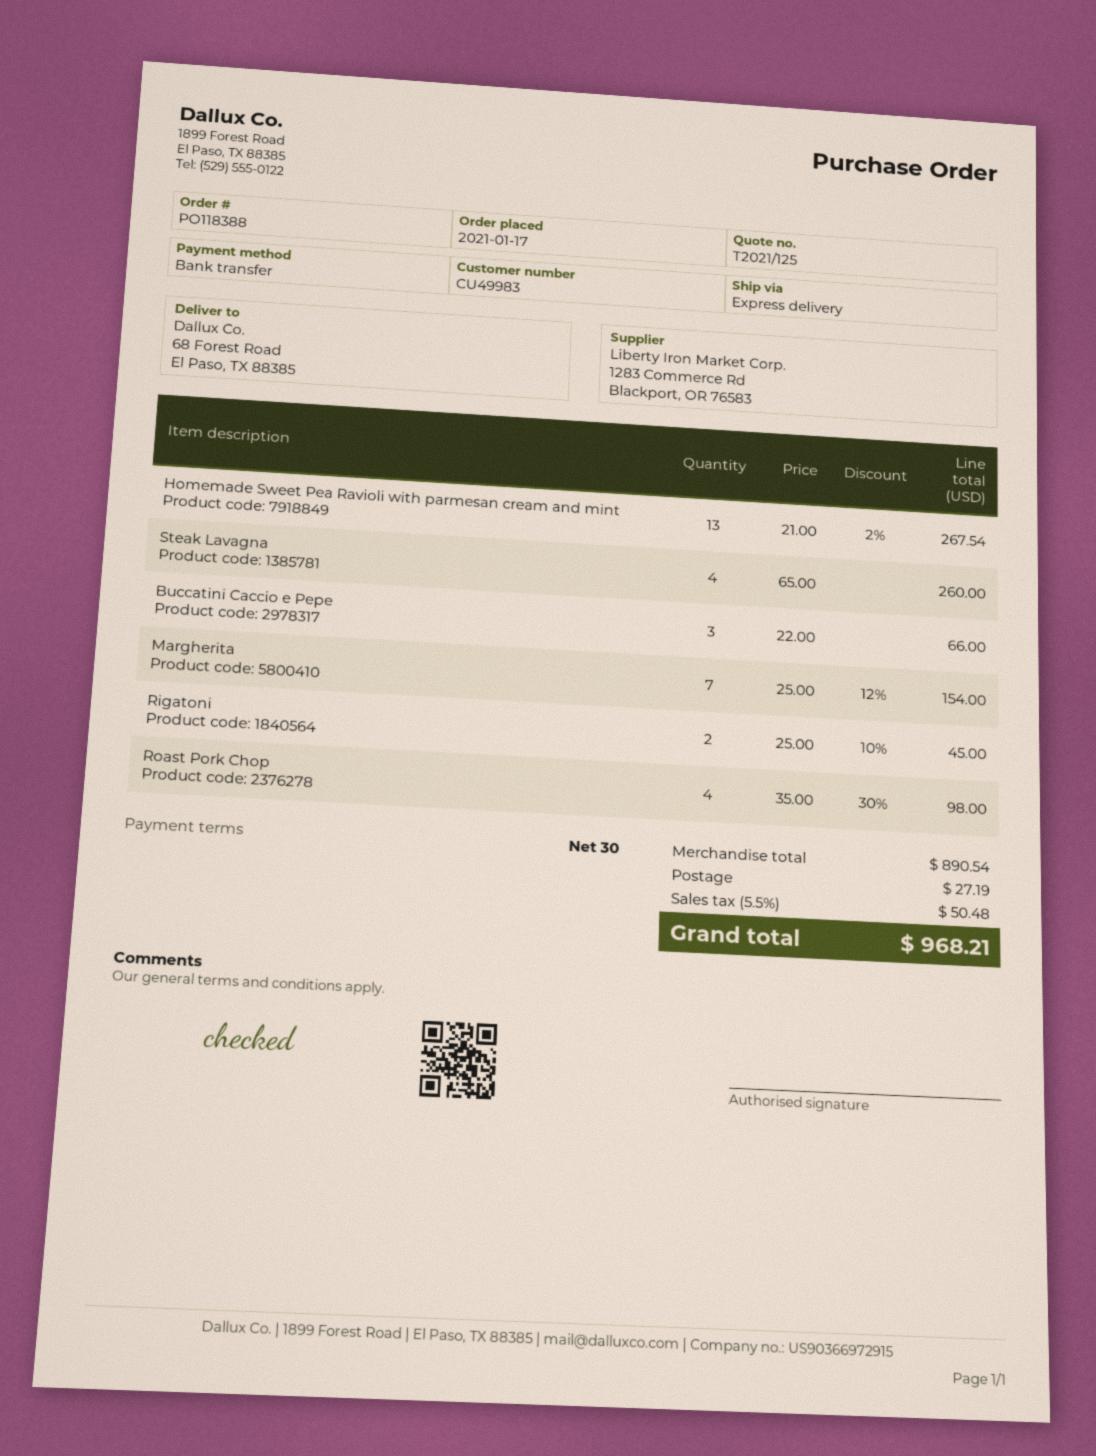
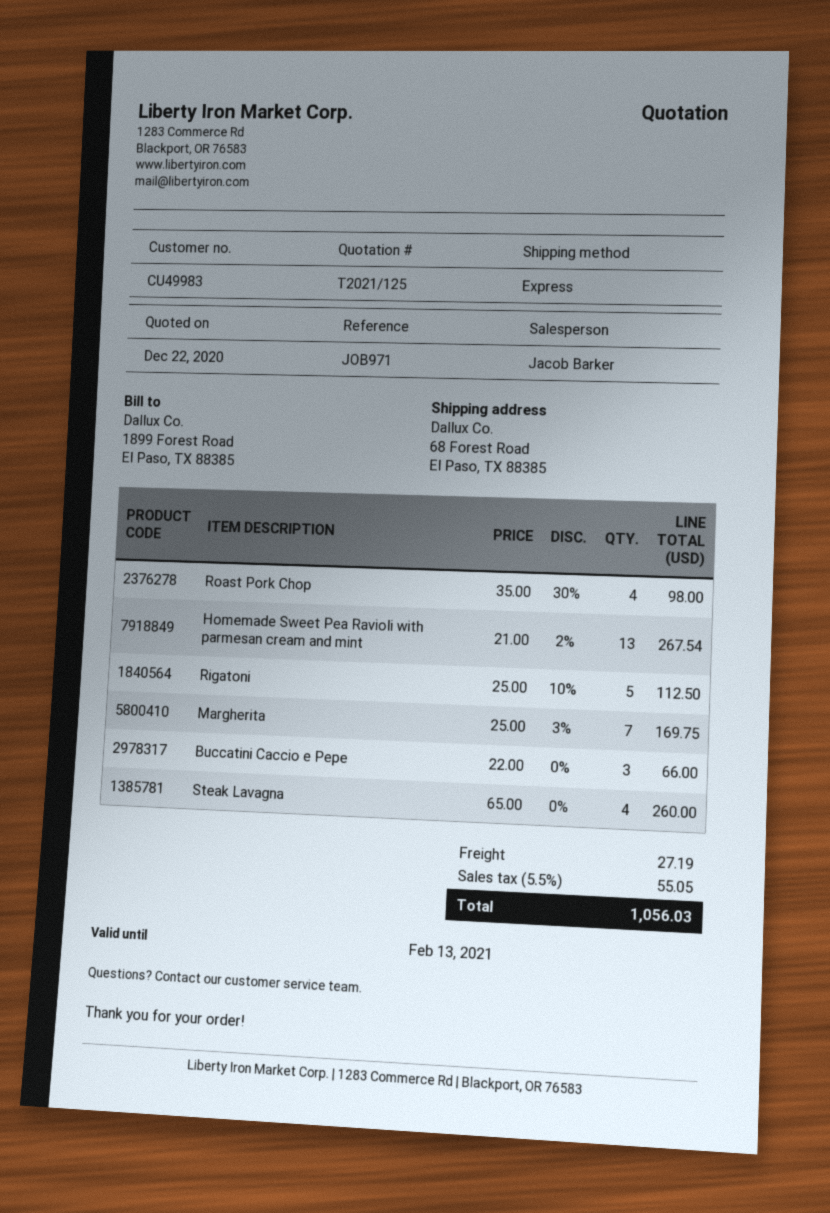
Margherita: 7 x 25.00 - 12% = 154.00 -> 7 x 25.00 - 3% = 169.75
Rigatoni: 2 x 25.00 - 10% = 45.00 -> 5 x 25.00 - 10% = 112.50
tax: 5.5% = 50.48 -> 5.5% = 55.05
total: 968.21 -> 1056.03

